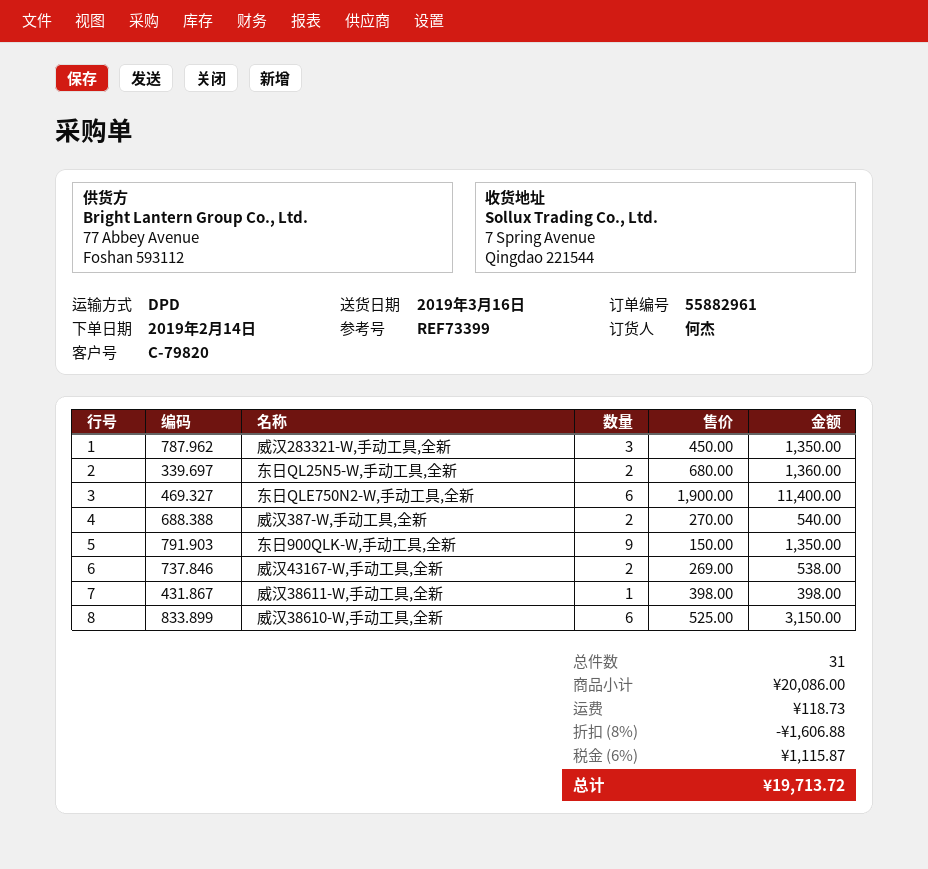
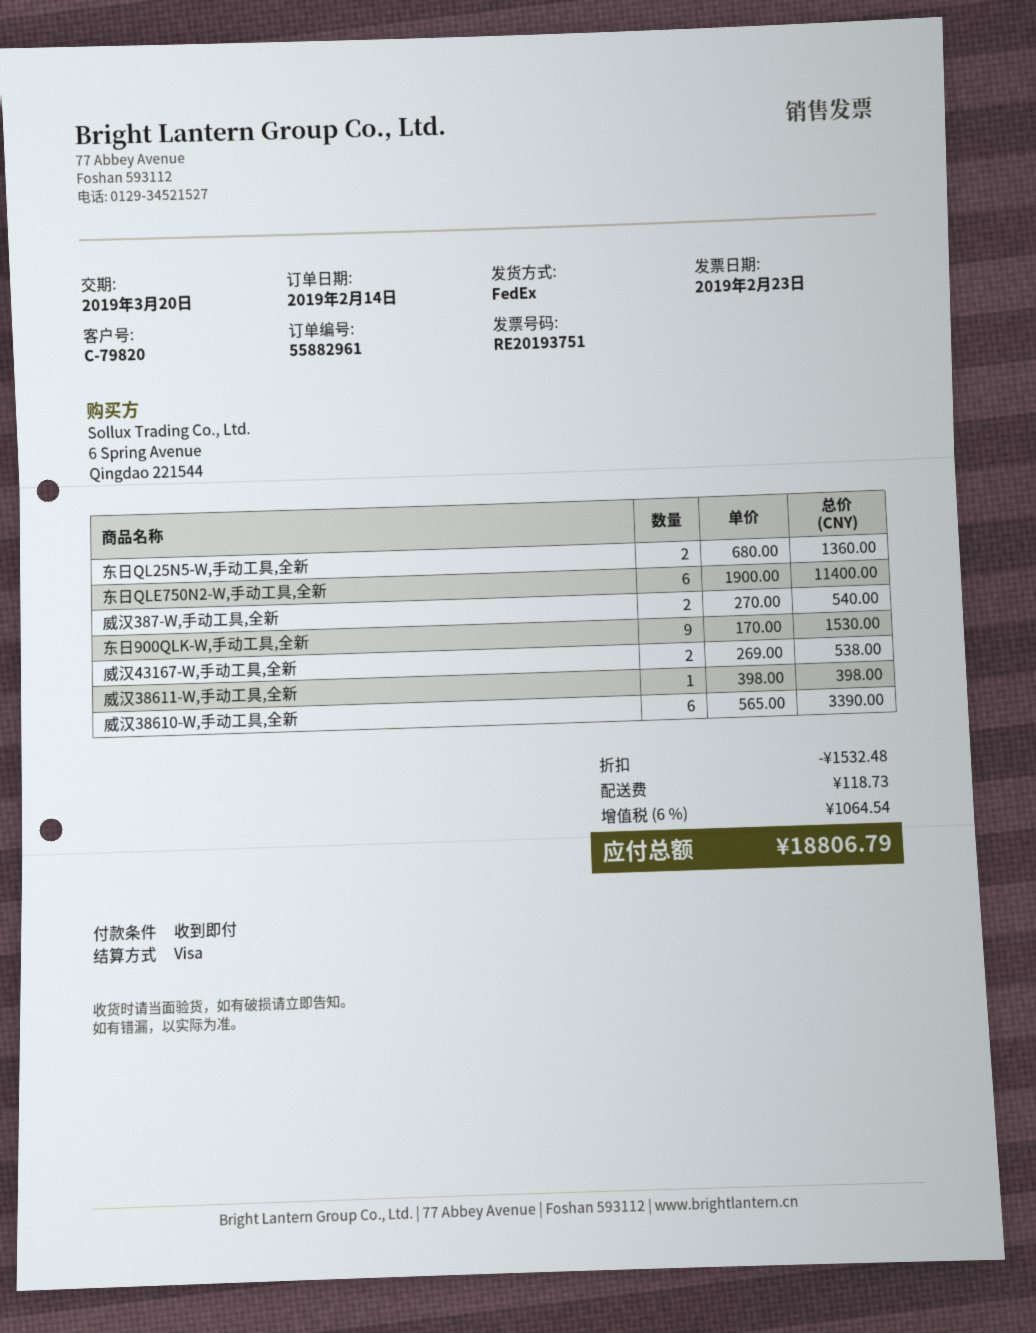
delivery date: 2019-03-16 -> 2019-03-20
shipping method: DPD -> FedEx
威汉283321-W,手动工具,全新: 3 x 450.00 = 1350.00 -> none
东日900QLK-W,手动工具,全新: 9 x 150.00 = 1350.00 -> 9 x 170.00 = 1530.00
威汉38610-W,手动工具,全新: 6 x 525.00 = 3150.00 -> 6 x 565.00 = 3390.00
discount: 1606.88 -> 1532.48
tax: 6% = 1115.87 -> 6% = 1064.54
total: 19713.72 -> 18806.79

